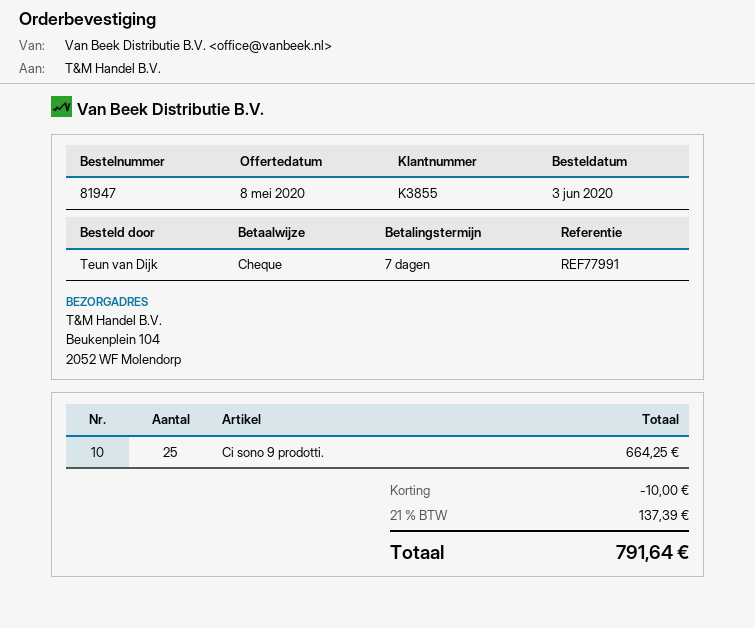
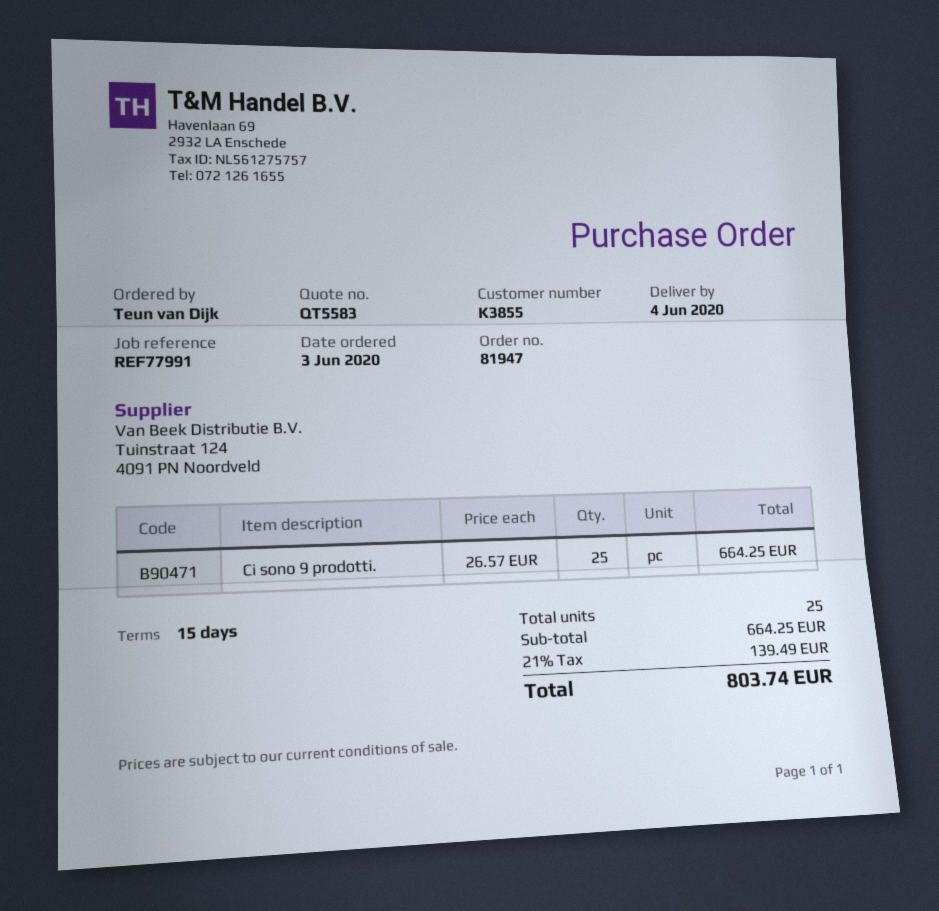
payment terms: 7 days -> 15 days
discount: 10.00 -> none
tax: 21% = 137.39 -> 21% = 139.49
total: 791.64 -> 803.74

